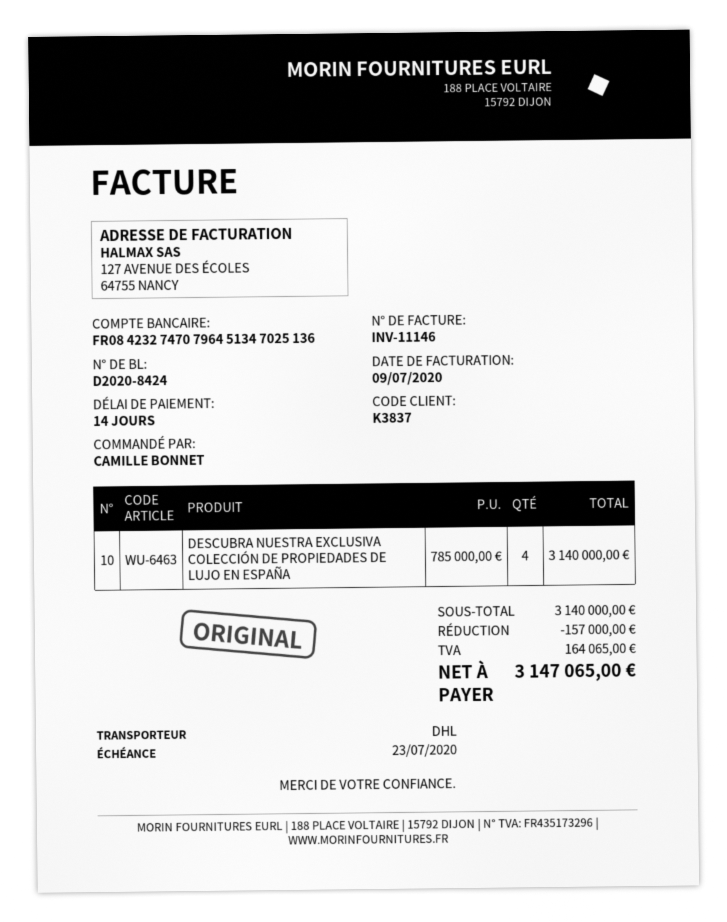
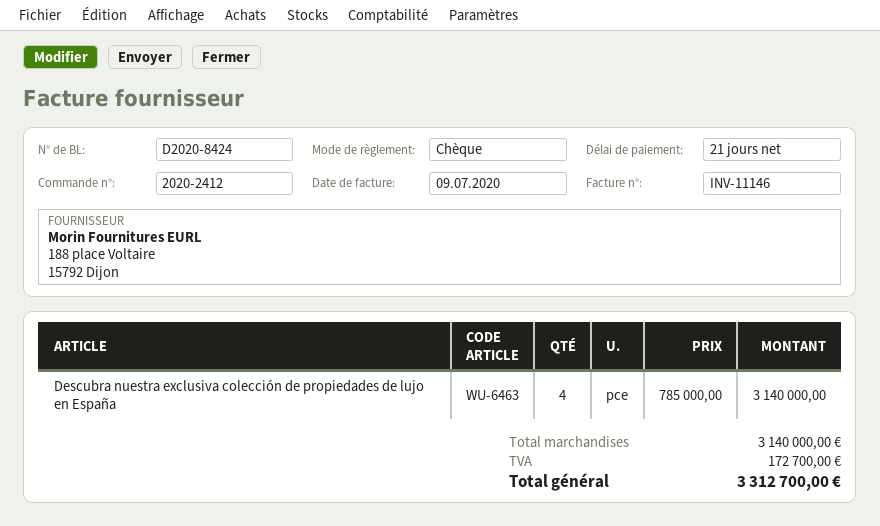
payment terms: 14 days -> 21 days
discount: 157000.00 -> none
tax: 164065.00 -> 172700.00
total: 3147065.00 -> 3312700.00

